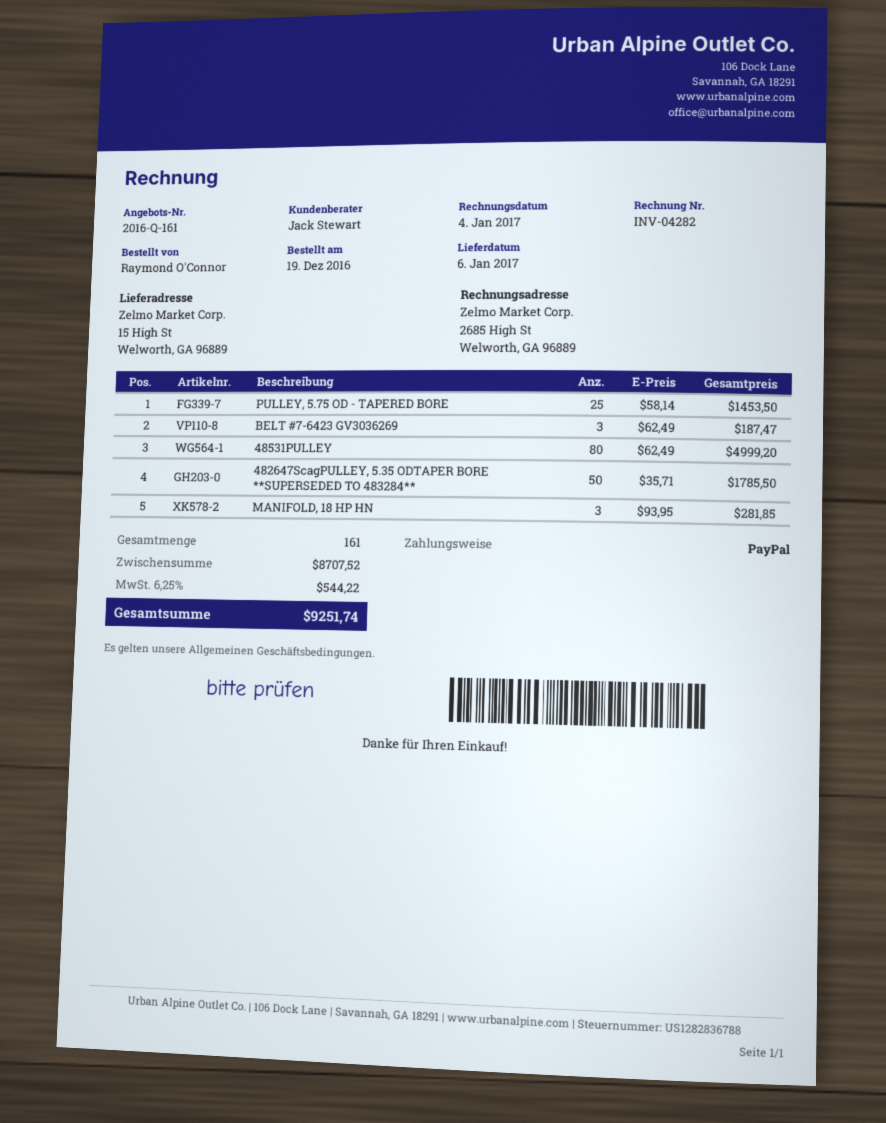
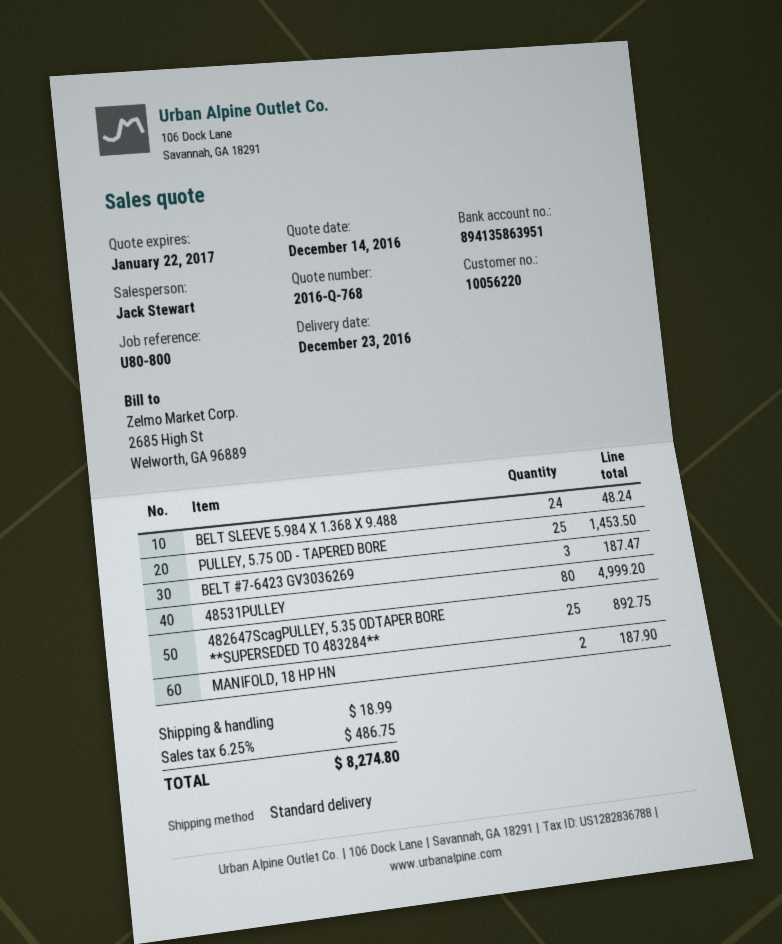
quote number: 2016-Q-161 -> 2016-Q-768
delivery date: 2017-01-06 -> 2016-12-23
482647ScagPULLEY, 5.35 ODTAPER BORE **SUPERSEDED TO 483284**: 50 for 1785.50 -> 25 for 892.75
MANIFOLD, 18 HP HN: 3 for 281.85 -> 2 for 187.90
BELT SLEEVE 5.984 X 1.368 X 9.488: none -> 24 for 48.24
shipping: none -> 18.99
tax: 6.25% = 544.22 -> 6.25% = 486.75
total: 9251.74 -> 8274.80

